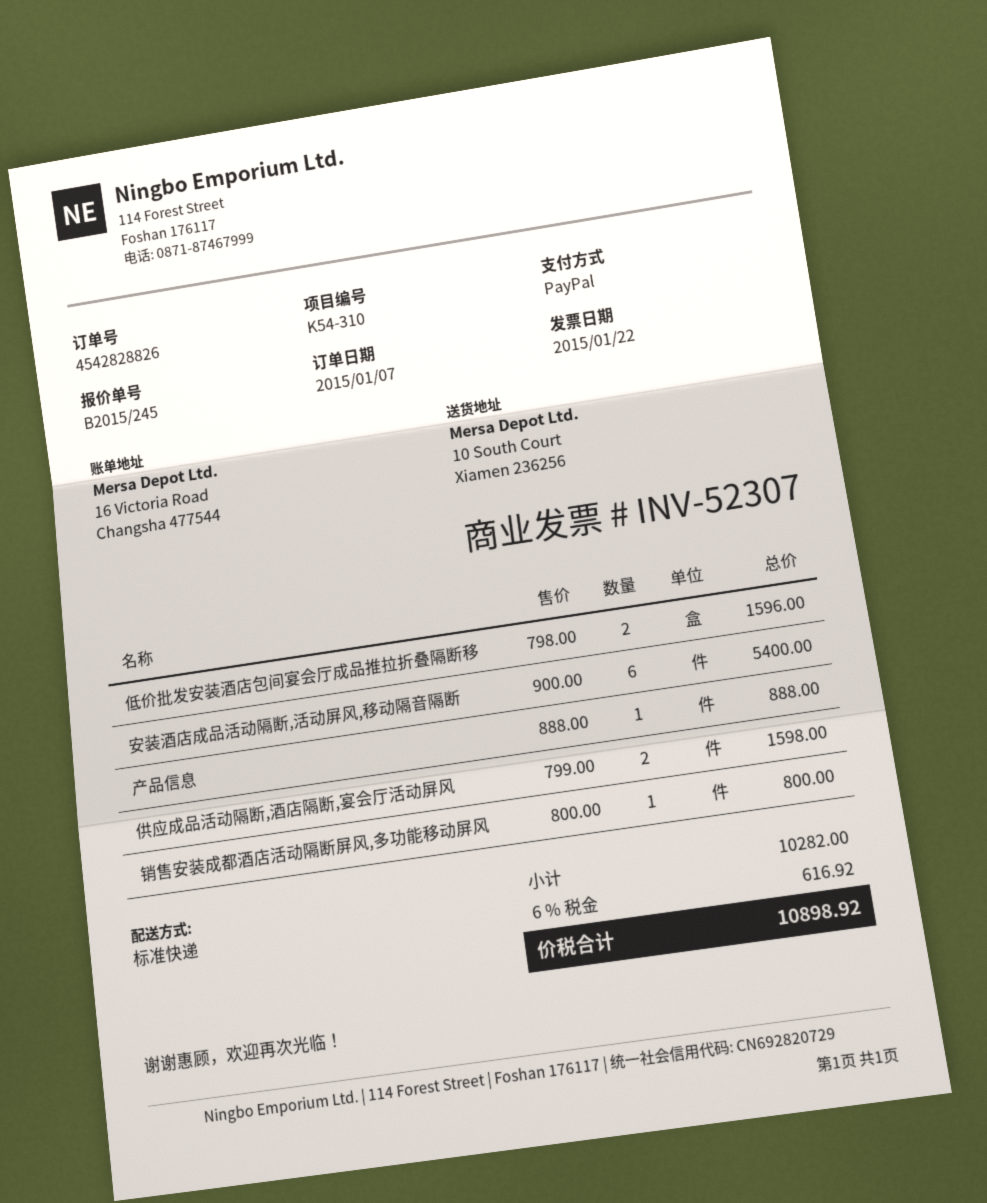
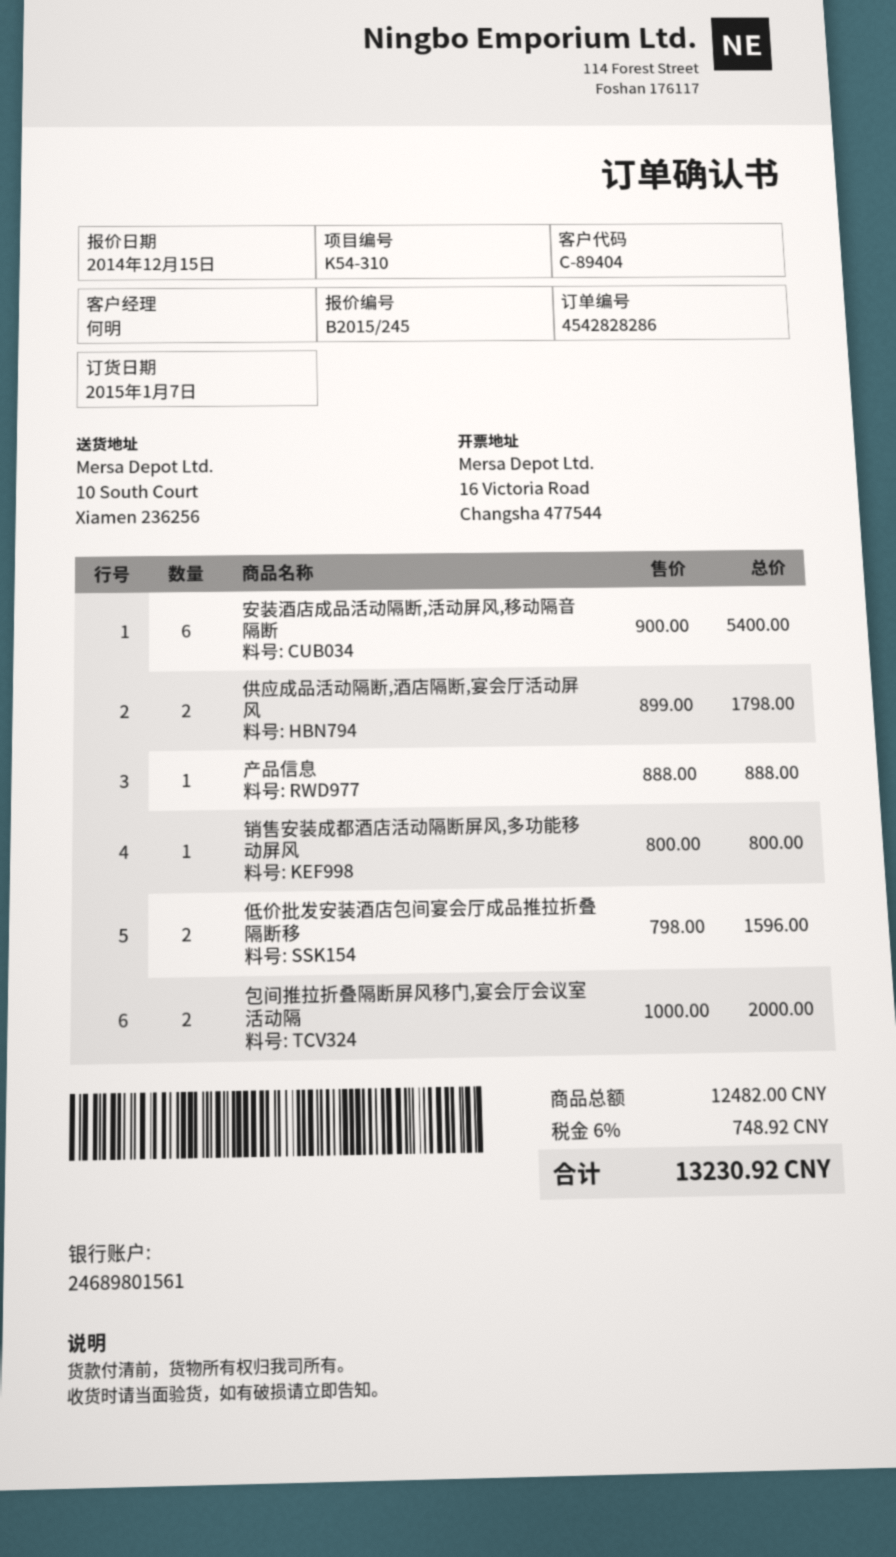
order number: 4542828826 -> 4542828286
供应成品活动隔断,酒店隔断,宴会厅活动屏风: 2 x 799.00 = 1598.00 -> 2 x 899.00 = 1798.00
包间推拉折叠隔断屏风移门,宴会厅会议室活动隔: none -> 2 x 1000.00 = 2000.00
subtotal: 10282.00 -> 12482.00
tax: 6% = 616.92 -> 6% = 748.92
total: 10898.92 -> 13230.92

